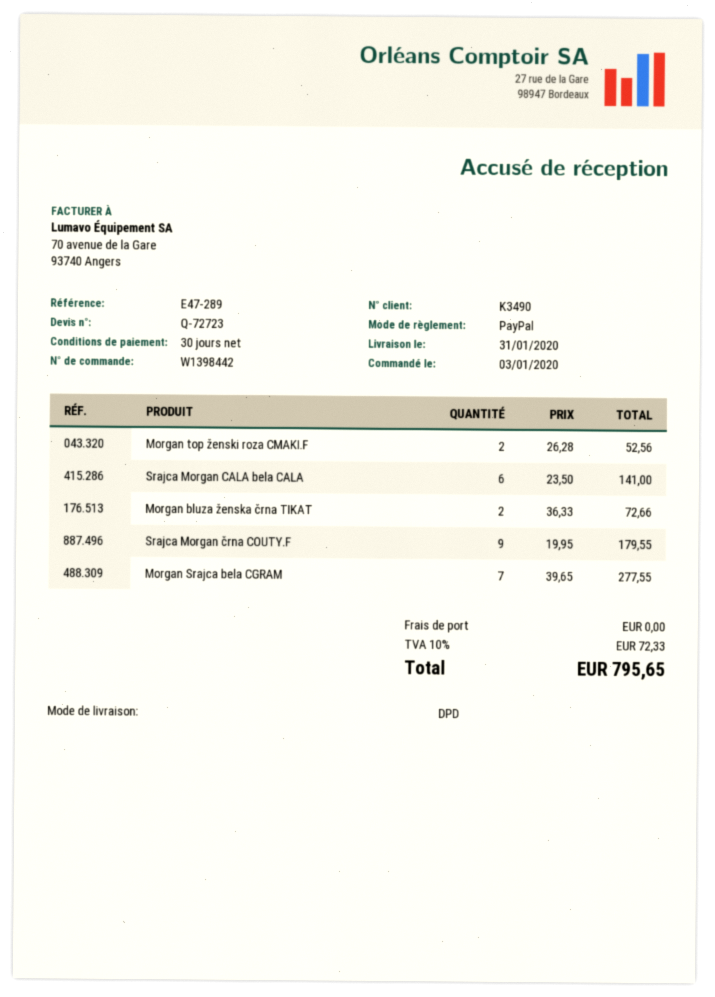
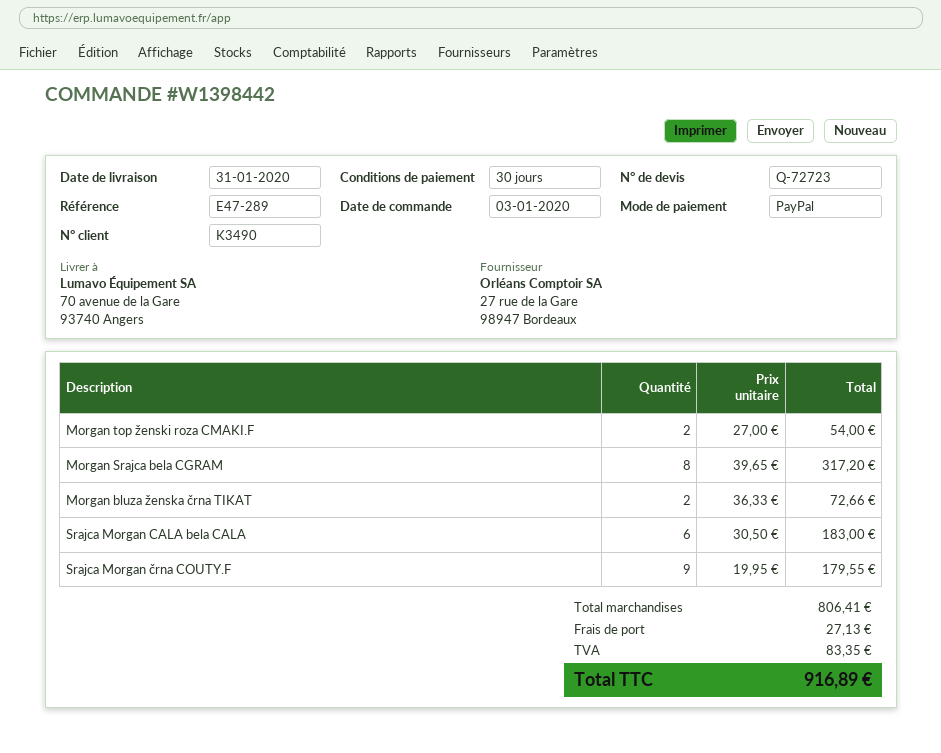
Morgan top ženski roza CMAKI.F: 2 x 26.28 = 52.56 -> 2 x 27.00 = 54.00
Srajca Morgan CALA bela CALA: 6 x 23.50 = 141.00 -> 6 x 30.50 = 183.00
Morgan Srajca bela CGRAM: 7 x 39.65 = 277.55 -> 8 x 39.65 = 317.20
shipping: 0.00 -> 27.13
tax: 72.33 -> 83.35
total: 795.65 -> 916.89

